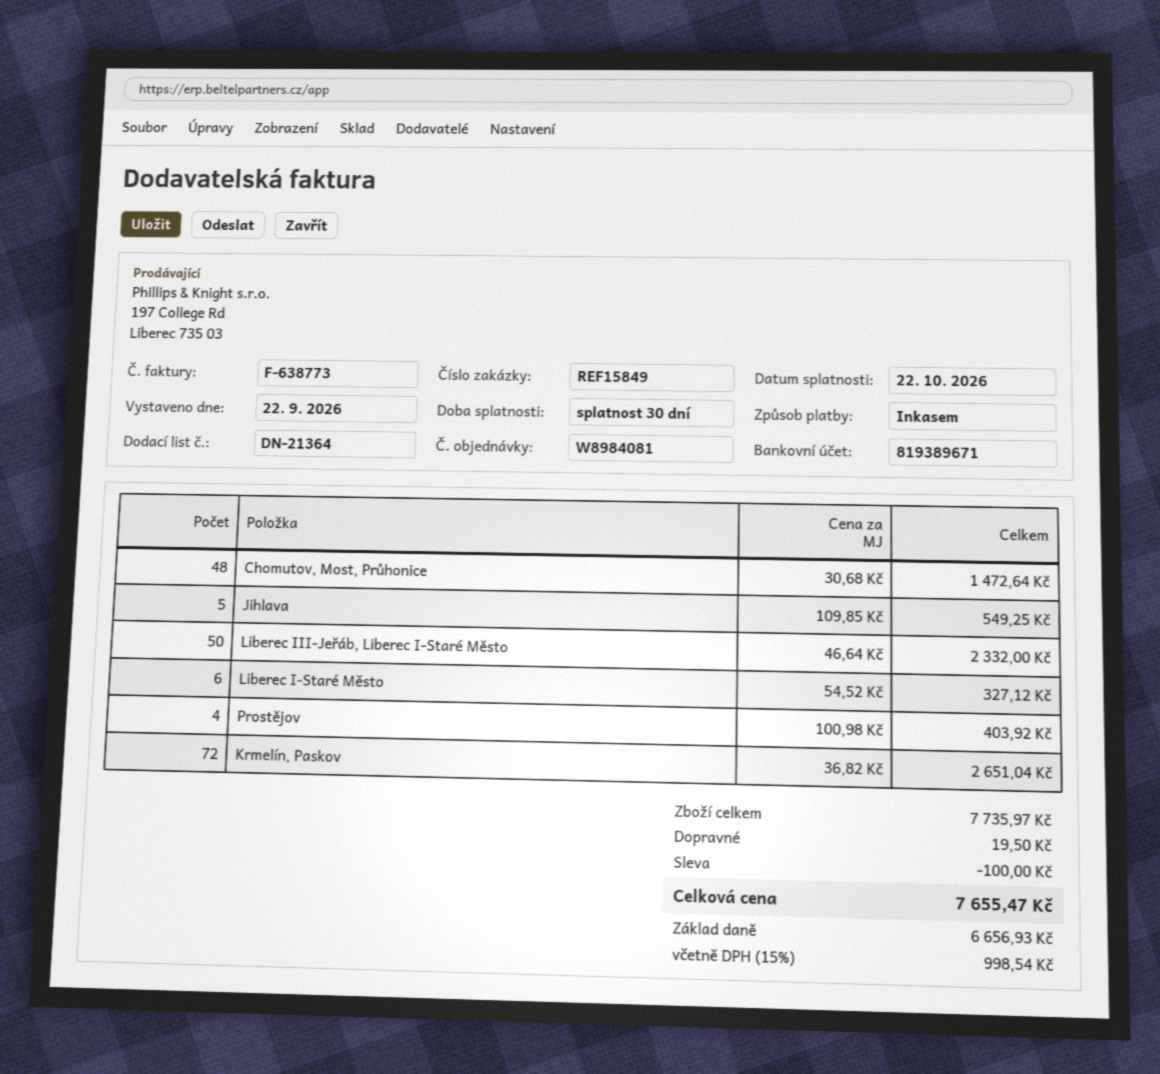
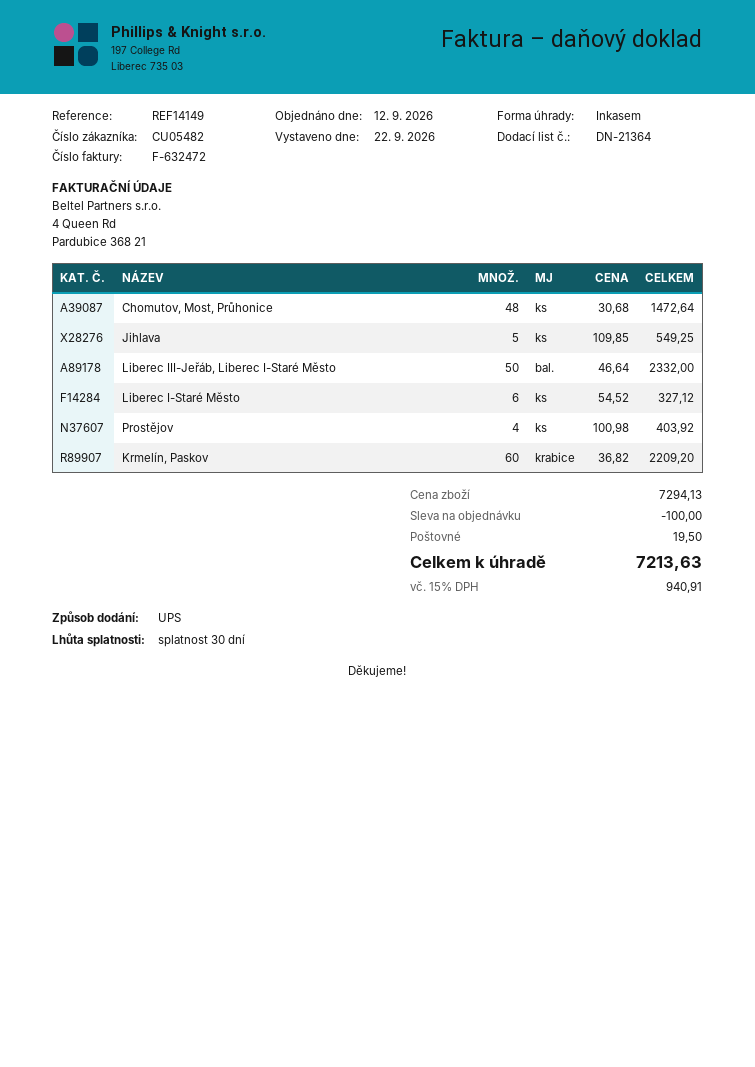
invoice number: F-638773 -> F-632472
reference: REF15849 -> REF14149
Krmelín, Paskov: 72 x 36.82 = 2651.04 -> 60 x 36.82 = 2209.20
subtotal: 7735.97 -> 7294.13
tax: 15% = 998.54 -> 15% = 940.91
total: 7655.47 -> 7213.63

